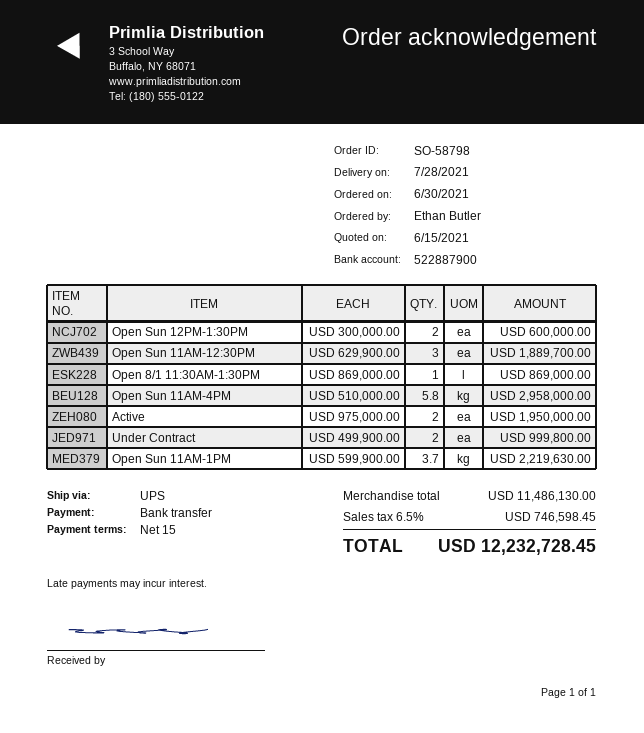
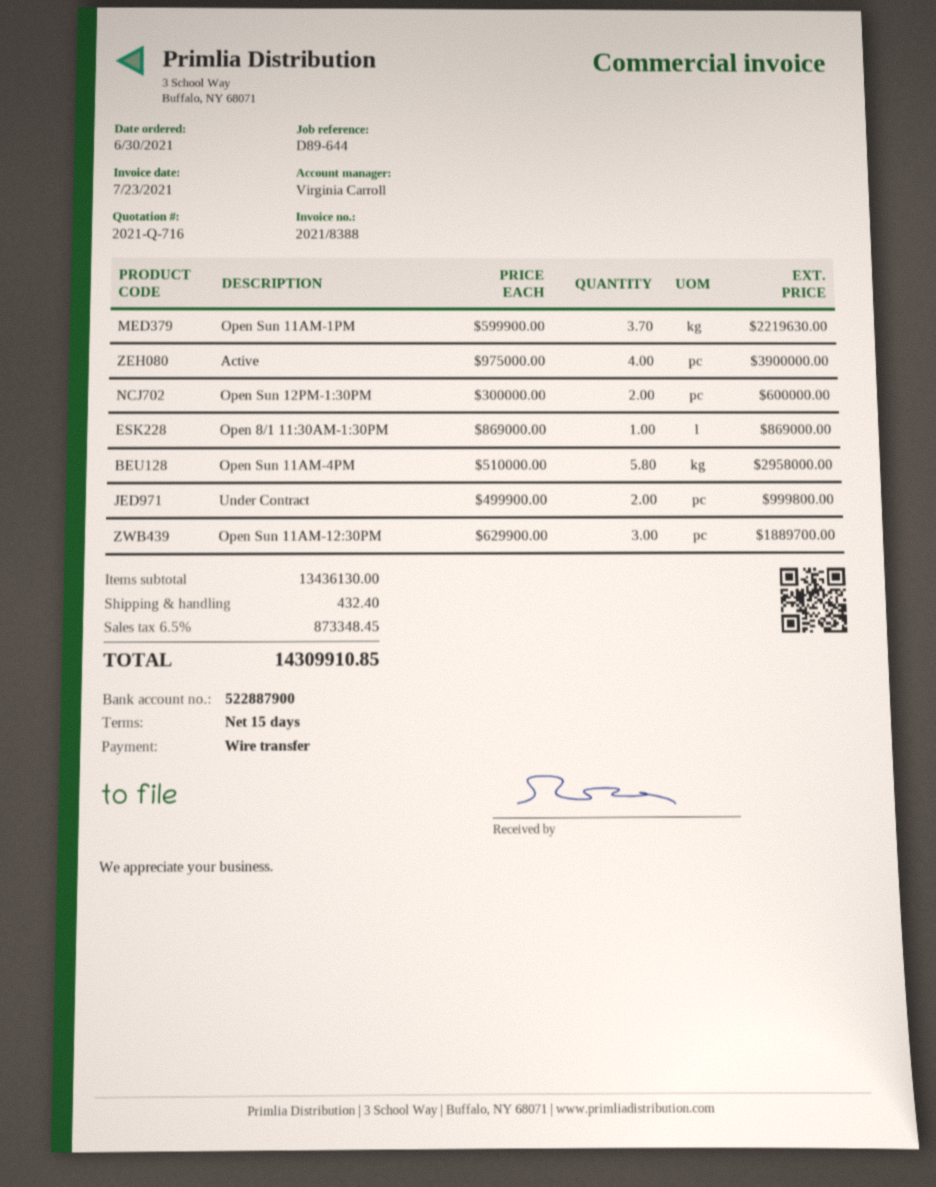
Active: 2 x 975000.00 = 1950000.00 -> 4 x 975000.00 = 3900000.00
subtotal: 11486130.00 -> 13436130.00
shipping: none -> 432.40
tax: 6.5% = 746598.45 -> 6.5% = 873348.45
total: 12232728.45 -> 14309910.85

